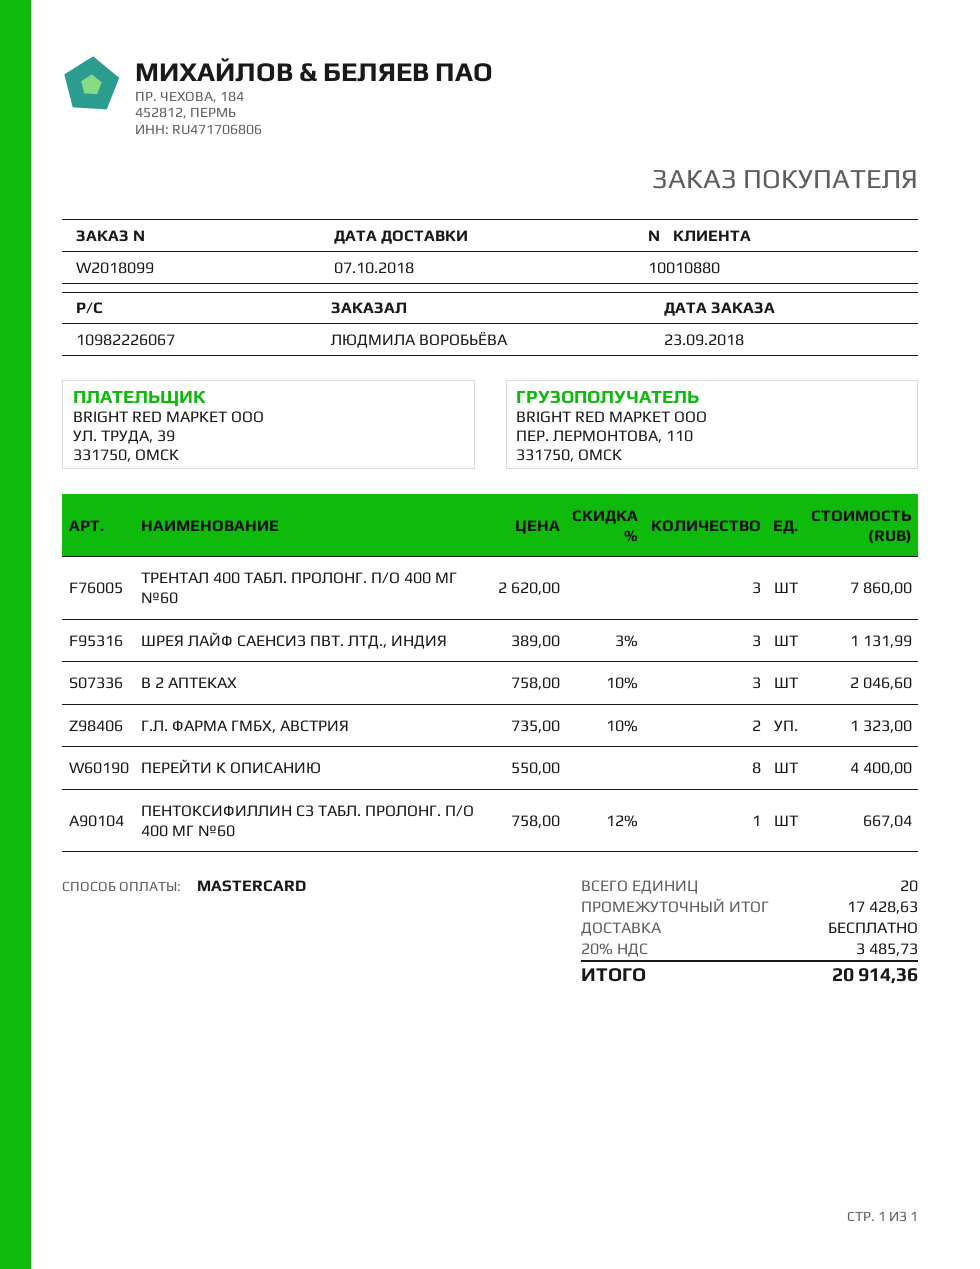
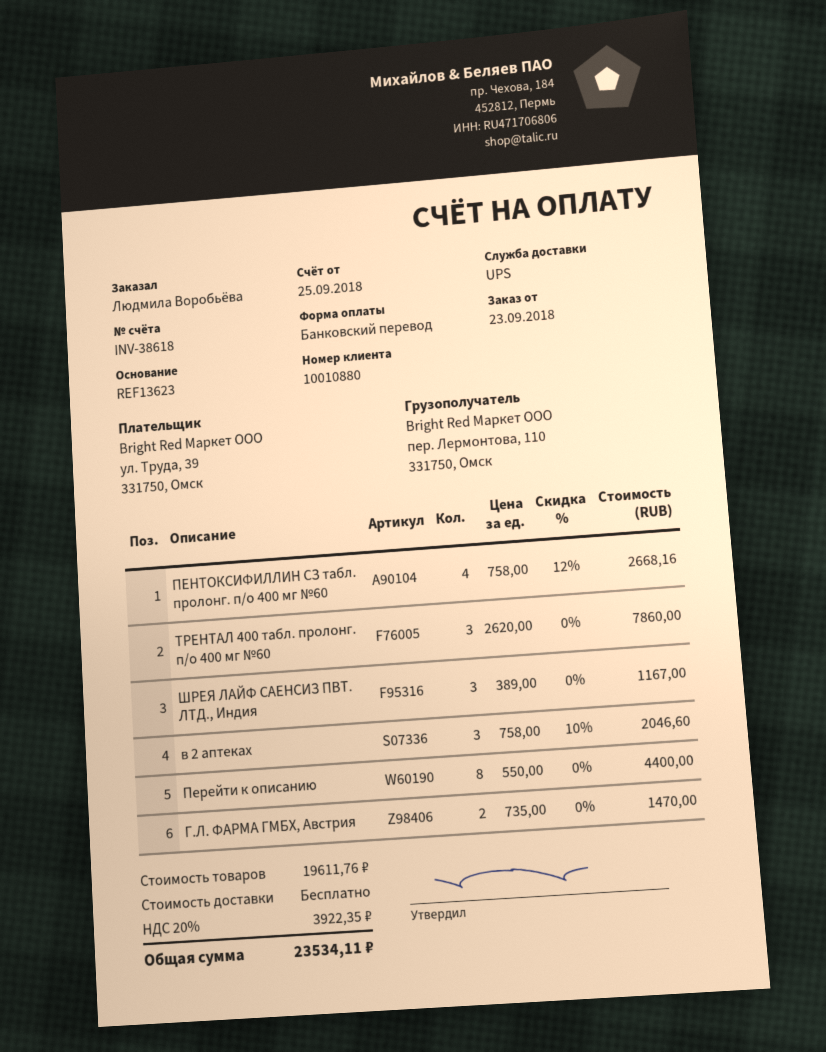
payment method: Mastercard -> bank transfer
ШРЕЯ ЛАЙФ САЕНСИЗ ПВТ. ЛТД., ИНДИЯ: 3 x 389.00 - 3% = 1131.99 -> 3 x 389.00 = 1167.00
Г.Л. ФАРМА ГМБХ, АВСТРИЯ: 2 x 735.00 - 10% = 1323.00 -> 2 x 735.00 = 1470.00
ПЕНТОКСИФИЛЛИН СЗ ТАБЛ. ПРОЛОНГ. П/О 400 МГ №60: 1 x 758.00 - 12% = 667.04 -> 4 x 758.00 - 12% = 2668.16
subtotal: 17428.63 -> 19611.76
tax: 20% = 3485.73 -> 20% = 3922.35
total: 20914.36 -> 23534.11

